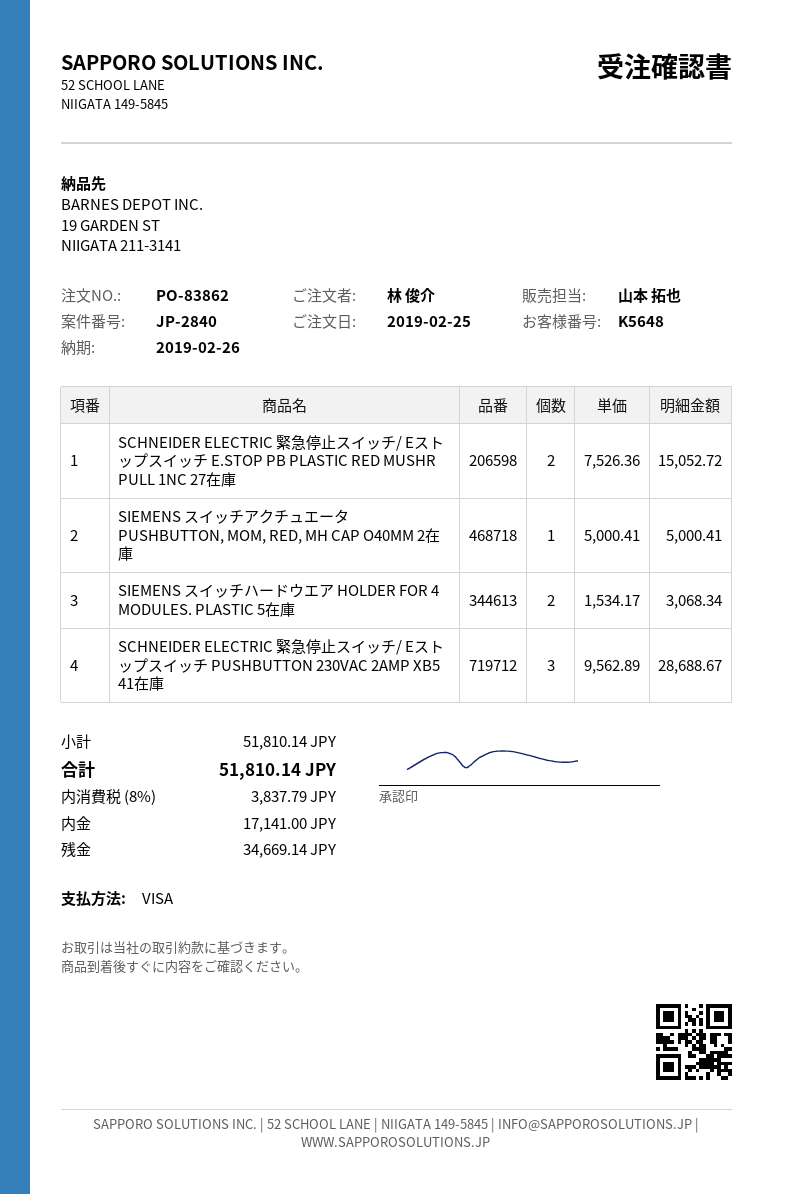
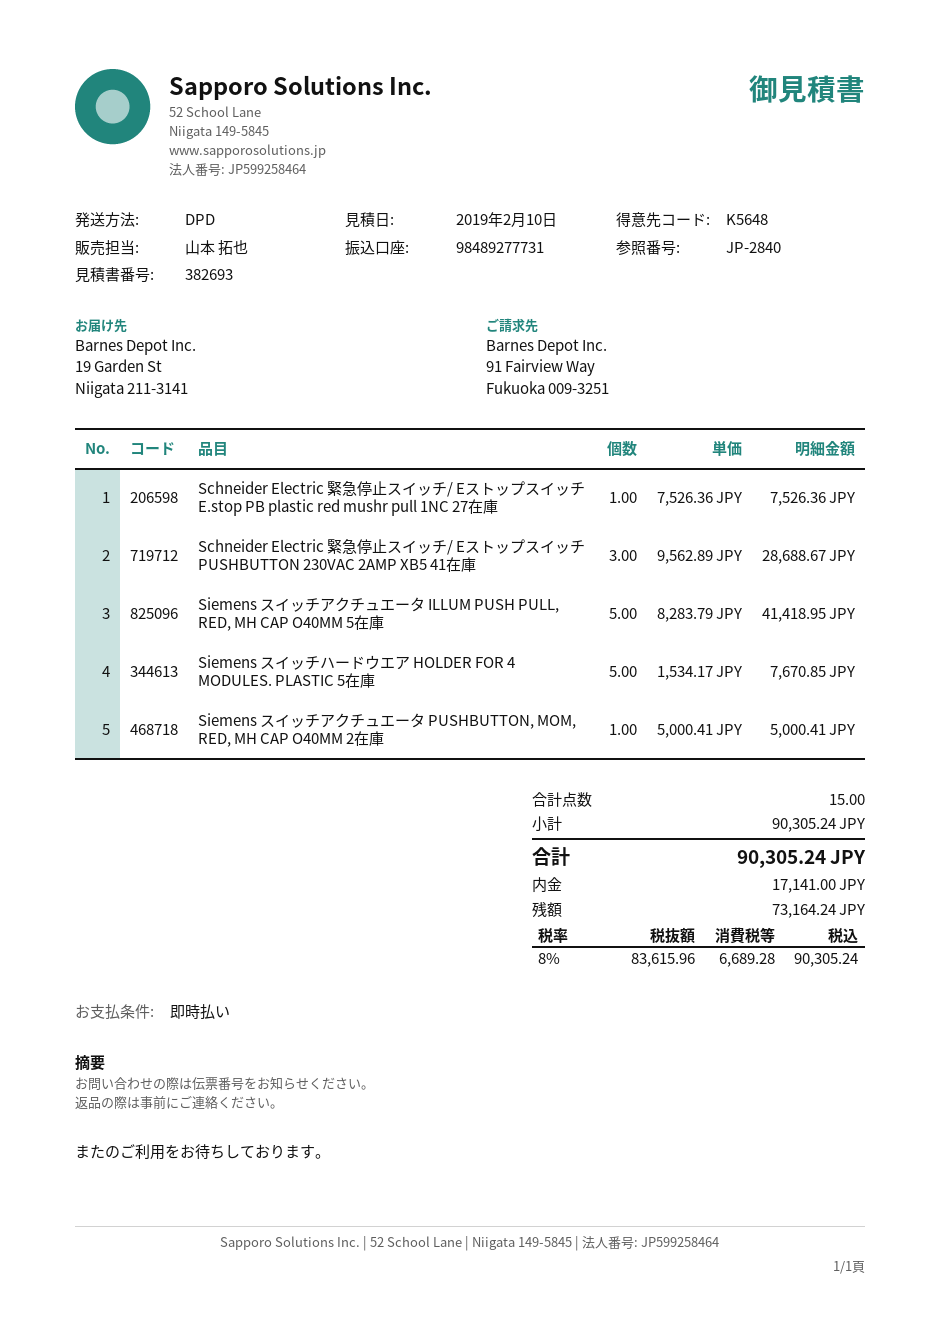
SCHNEIDER ELECTRIC 緊急停止スイッチ/ Eストップスイッチ E.STOP PB PLASTIC RED MUSHR PULL 1NC 27在庫: 2 x 7526.36 = 15052.72 -> 1 x 7526.36 = 7526.36
SIEMENS スイッチハードウエア HOLDER FOR 4 MODULES. PLASTIC 5在庫: 2 x 1534.17 = 3068.34 -> 5 x 1534.17 = 7670.85
Siemens スイッチアクチュエータ ILLUM PUSH PULL, RED, MH CAP O40MM 5在庫: none -> 5 x 8283.79 = 41418.95
subtotal: 51810.14 -> 90305.24
tax: 8% = 3837.79 -> 8% = 6689.28
total: 51810.14 -> 90305.24
balance: 34669.14 -> 73164.24

